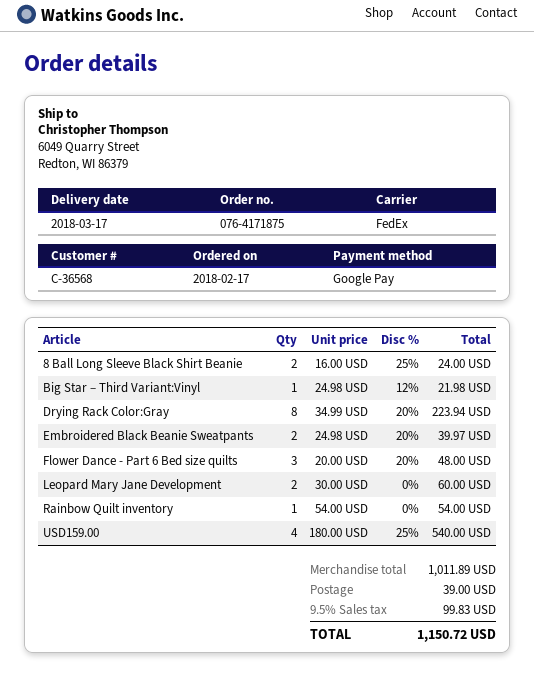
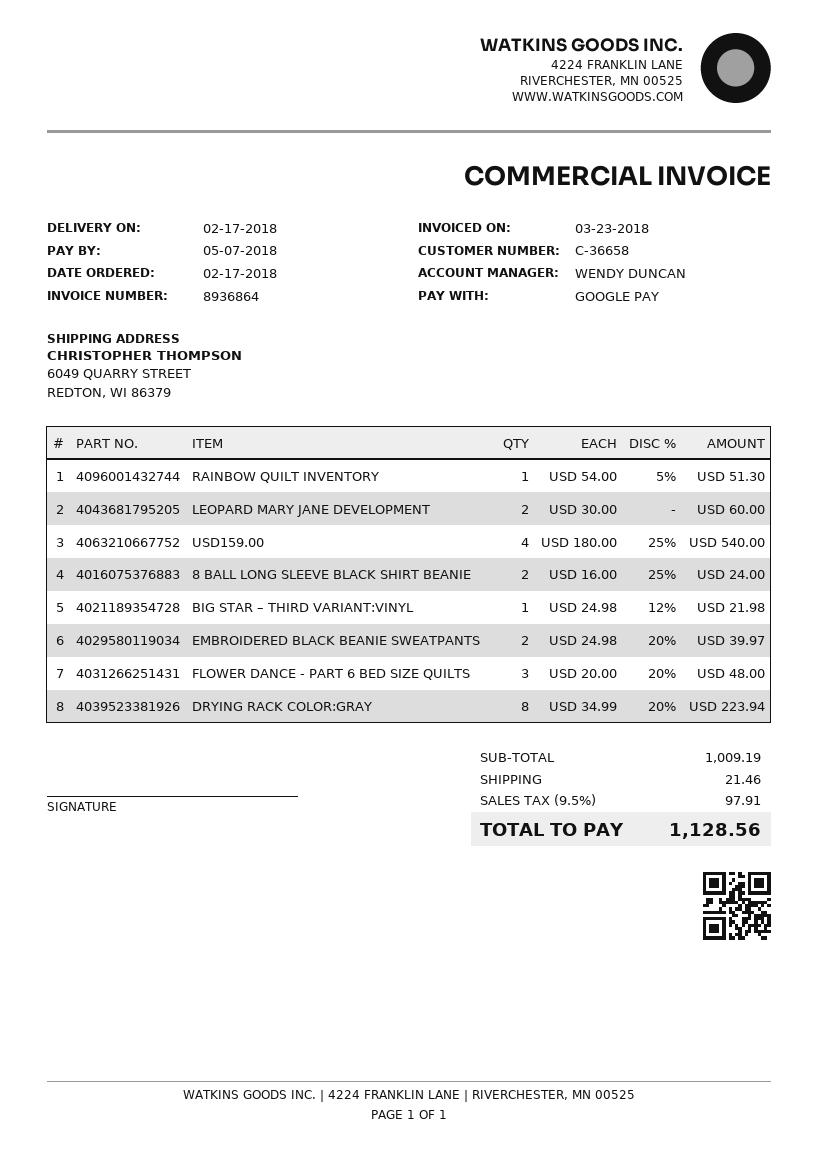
delivery date: 2018-03-17 -> 2018-02-17
customer number: C-36568 -> C-36658
Rainbow Quilt inventory: 1 x 54.00 = 54.00 -> 1 x 54.00 - 5% = 51.30
subtotal: 1011.89 -> 1009.19
shipping: 39.00 -> 21.46
tax: 9.5% = 99.83 -> 9.5% = 97.91
total: 1150.72 -> 1128.56

